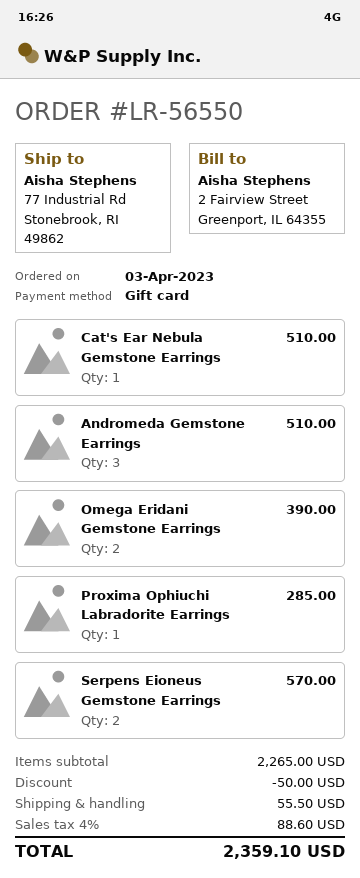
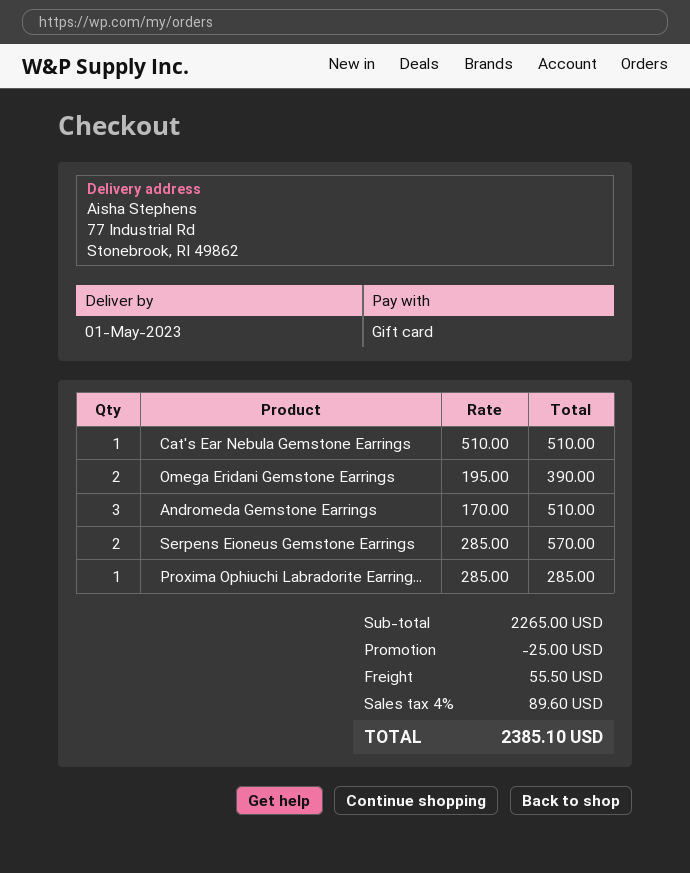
discount: 50.00 -> 25.00
tax: 4% = 88.60 -> 4% = 89.60
total: 2359.10 -> 2385.10

